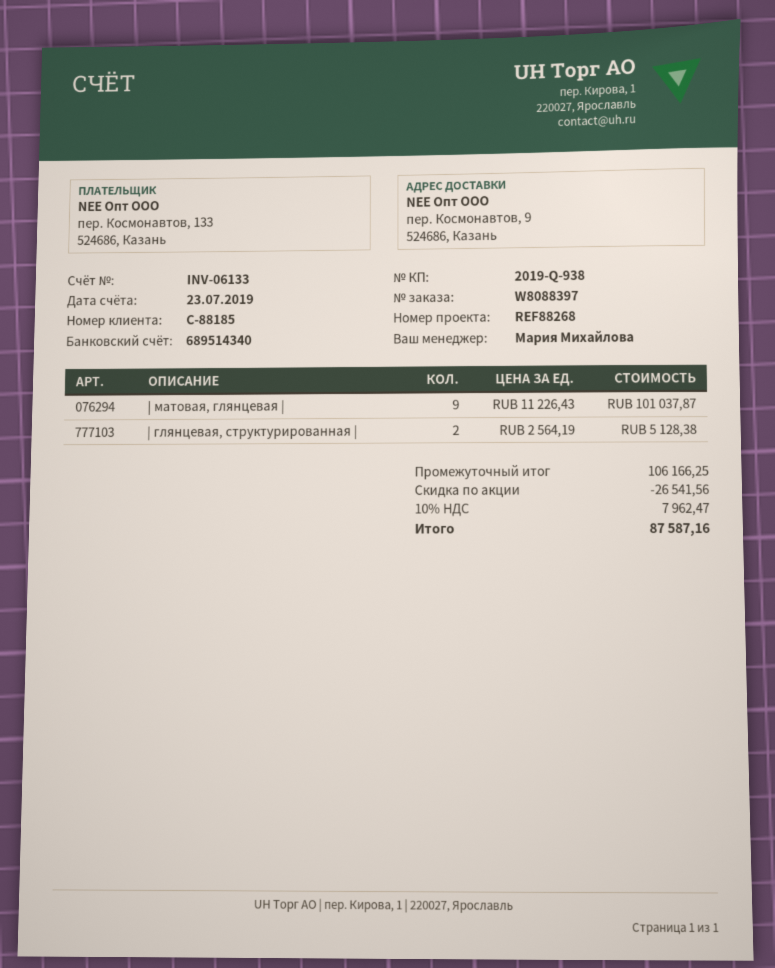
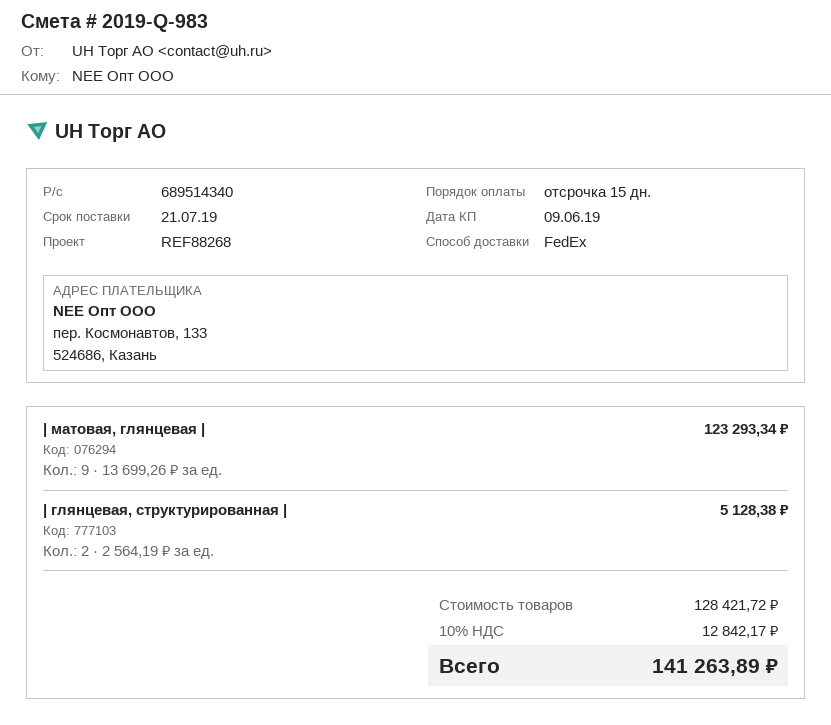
quote number: 2019-Q-938 -> 2019-Q-983
| матовая, глянцевая |: 9 x 11226.43 = 101037.87 -> 9 x 13699.26 = 123293.34
subtotal: 106166.25 -> 128421.72
discount: 26541.56 -> none
tax: 10% = 7962.47 -> 10% = 12842.17
total: 87587.16 -> 141263.89

